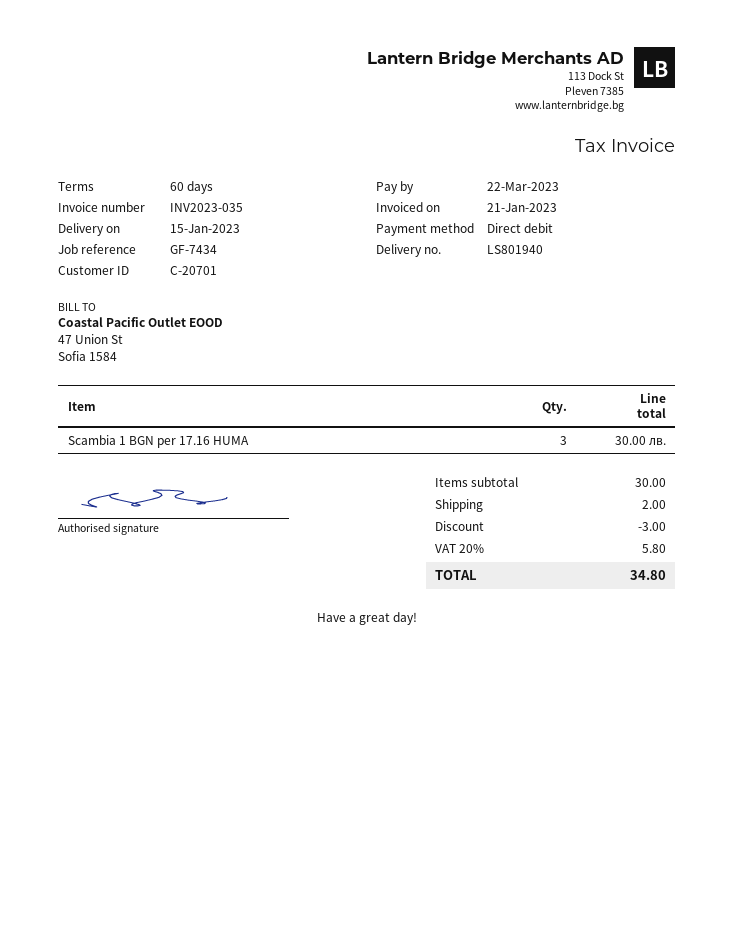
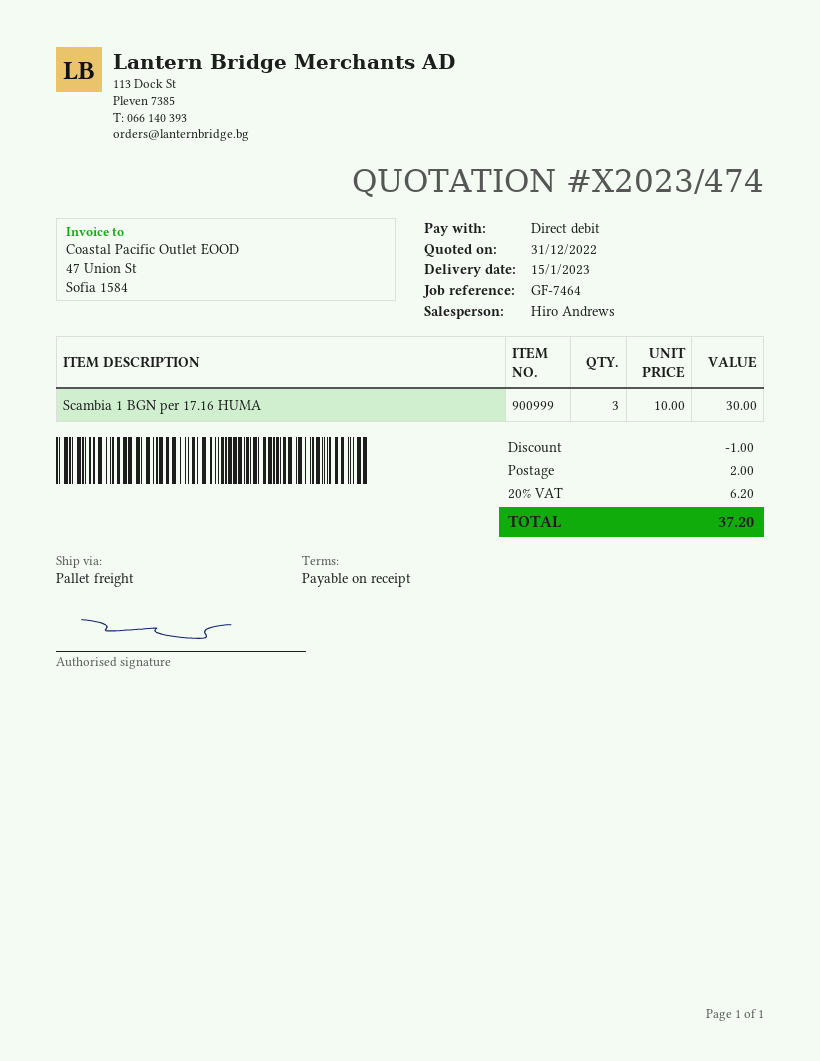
payment terms: 60 days -> on receipt
reference: GF-7434 -> GF-7464
discount: 3.00 -> 1.00
tax: 20% = 5.80 -> 20% = 6.20
total: 34.80 -> 37.20

